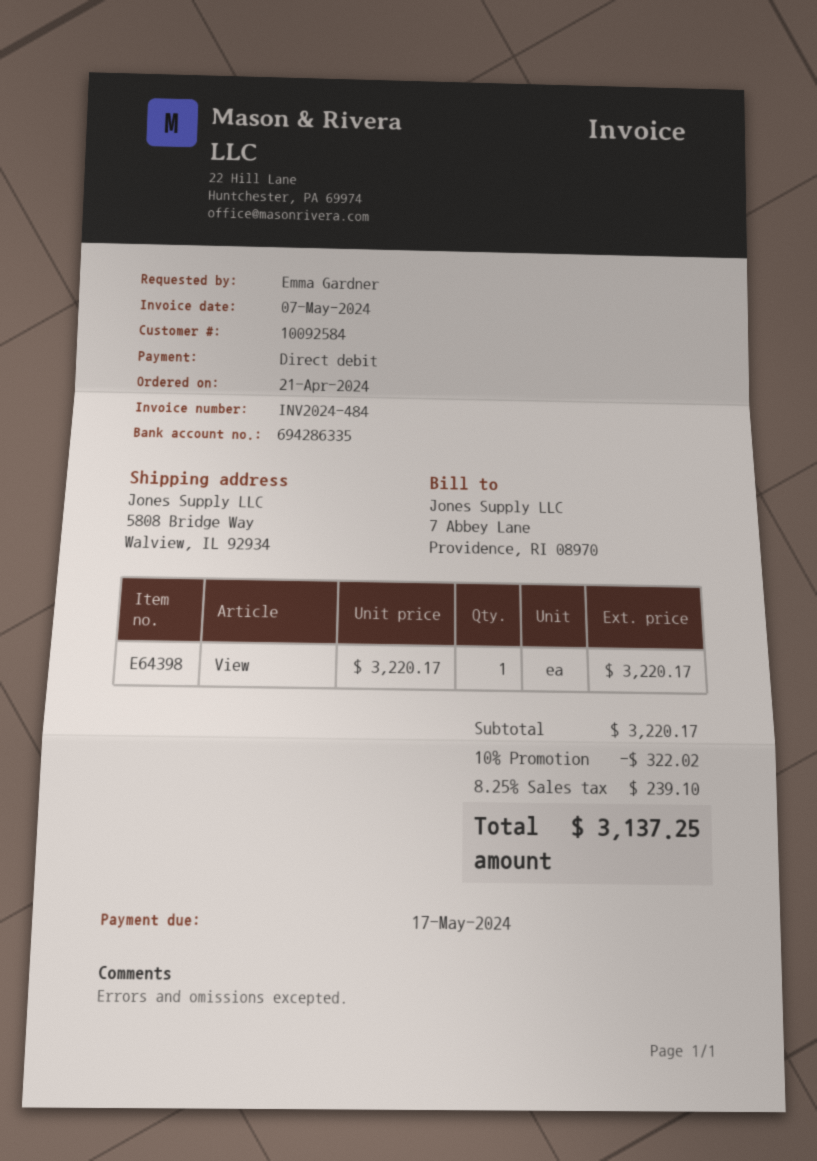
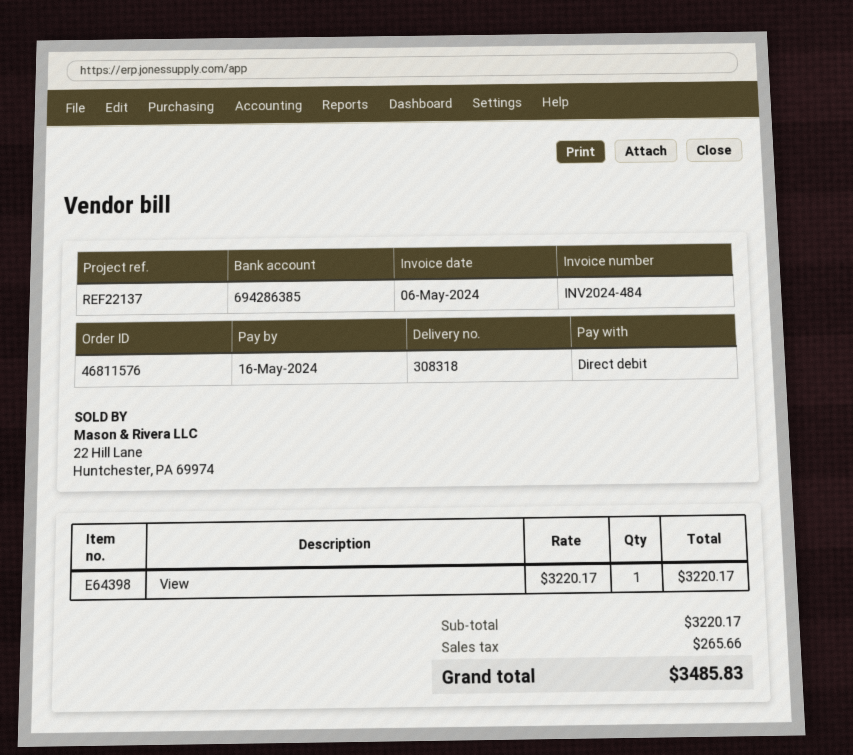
invoice date: 2024-05-07 -> 2024-05-06
due date: 2024-05-17 -> 2024-05-16
bank account: 694286335 -> 694286385
discount: 10% = 322.02 -> none
tax: 239.10 -> 265.66
total: 3137.25 -> 3485.83

